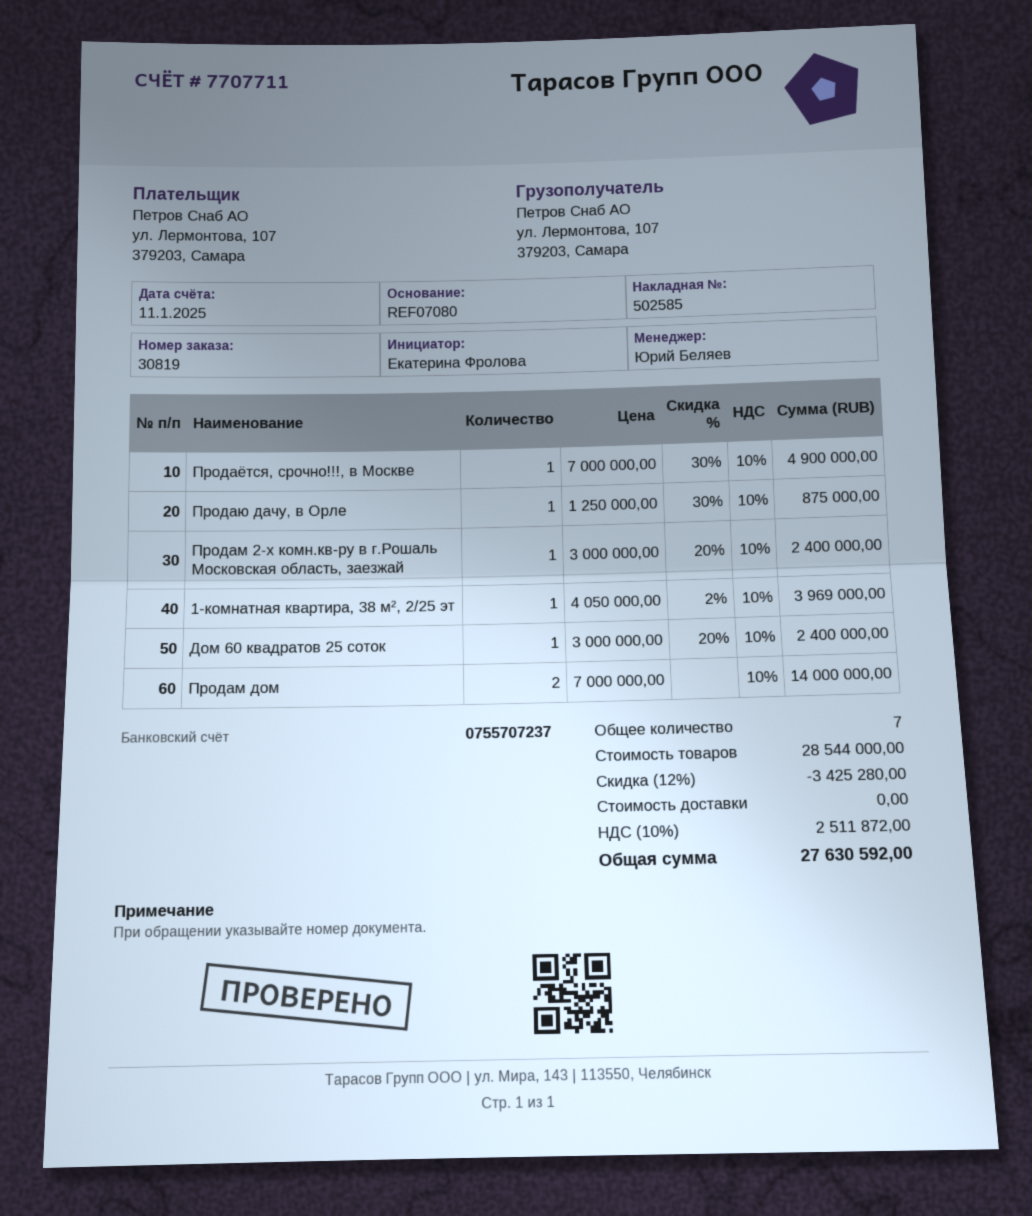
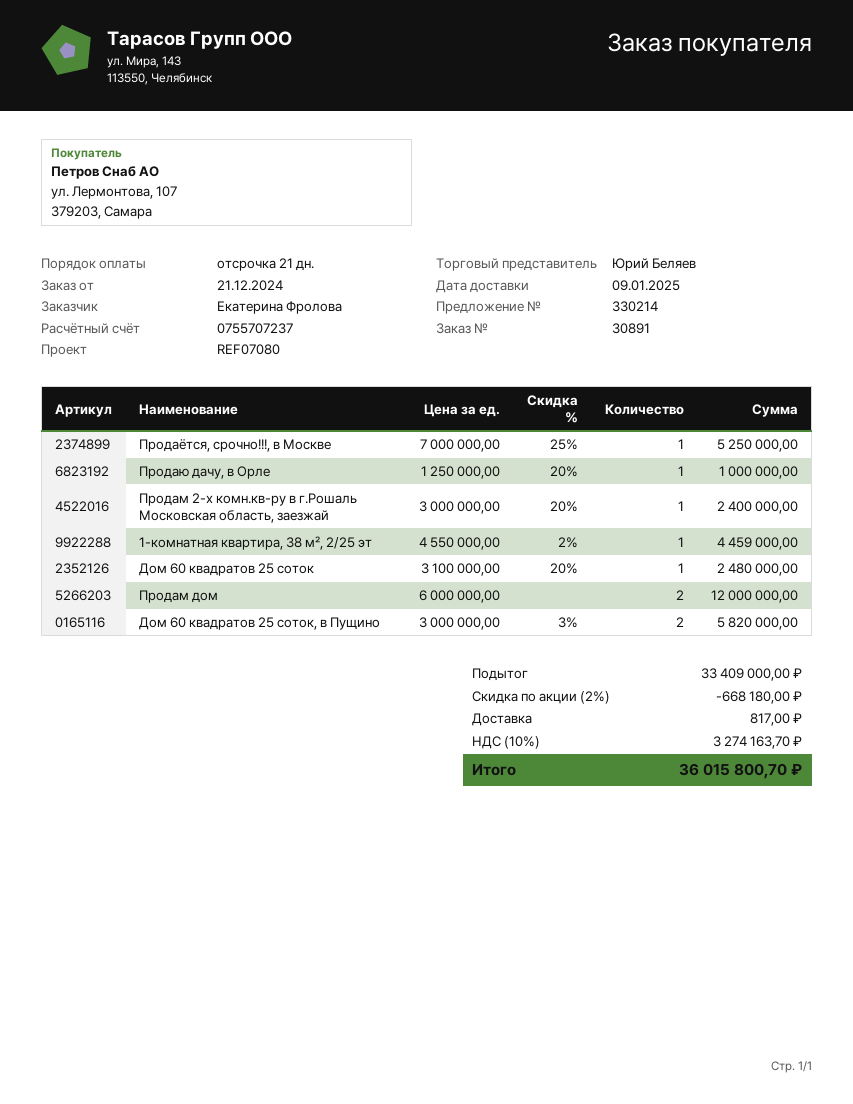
order number: 30819 -> 30891
Продаётся, срочно!!!, в Москве: 1 x 7000000.00 - 30% = 4900000.00 -> 1 x 7000000.00 - 25% = 5250000.00
Продаю дачу, в Орле: 1 x 1250000.00 - 30% = 875000.00 -> 1 x 1250000.00 - 20% = 1000000.00
1-комнатная квартира, 38 м², 2/25 эт: 1 x 4050000.00 - 2% = 3969000.00 -> 1 x 4550000.00 - 2% = 4459000.00
Дом 60 квадратов 25 соток: 1 x 3000000.00 - 20% = 2400000.00 -> 1 x 3100000.00 - 20% = 2480000.00
Продам дом: 2 x 7000000.00 = 14000000.00 -> 2 x 6000000.00 = 12000000.00
Дом 60 квадратов 25 соток, в Пущино: none -> 2 x 3000000.00 - 3% = 5820000.00
subtotal: 28544000.00 -> 33409000.00
discount: 12% = 3425280.00 -> 2% = 668180.00
shipping: 0.00 -> 817.00
tax: 10% = 2511872.00 -> 10% = 3274163.70
total: 27630592.00 -> 36015800.70

